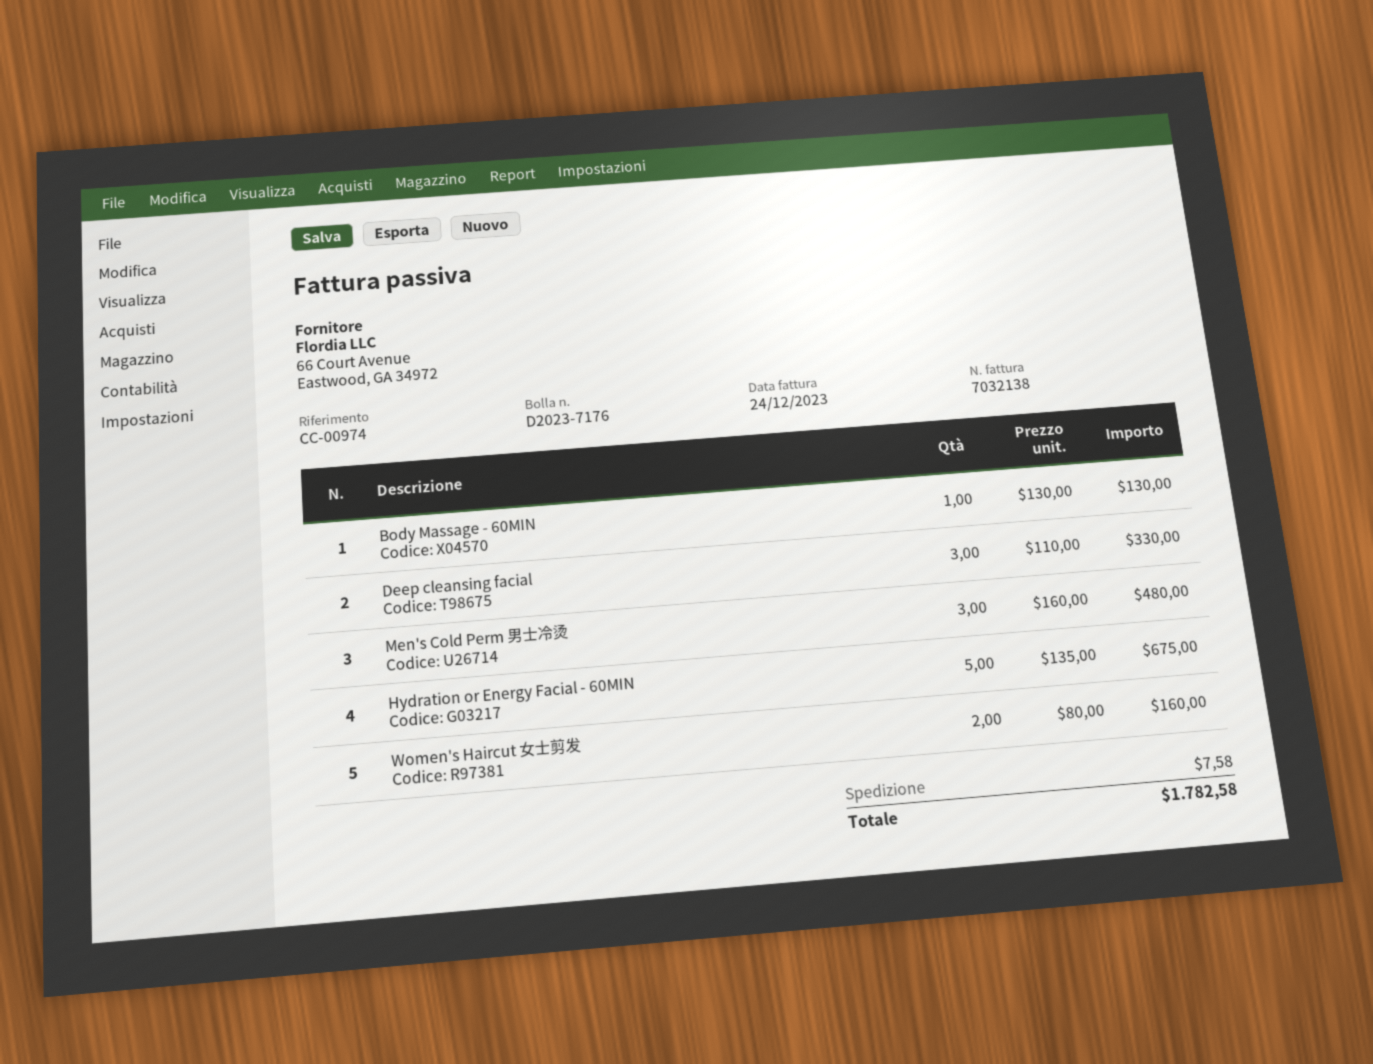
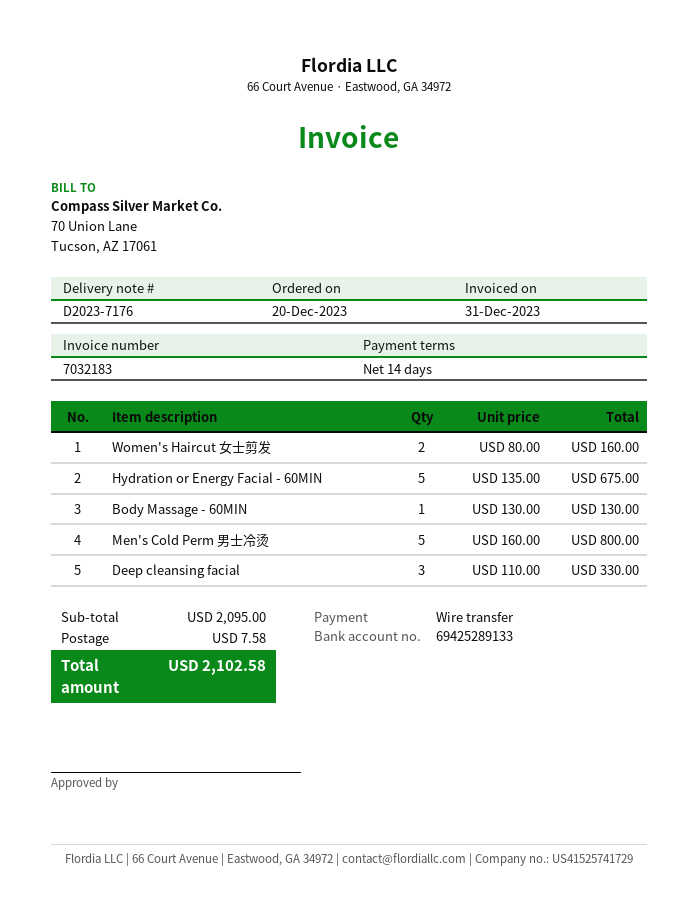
invoice number: 7032138 -> 7032183
invoice date: 2023-12-24 -> 2023-12-31
Men's Cold Perm 男士冷烫: 3 x 160.00 = 480.00 -> 5 x 160.00 = 800.00
total: 1782.58 -> 2102.58

